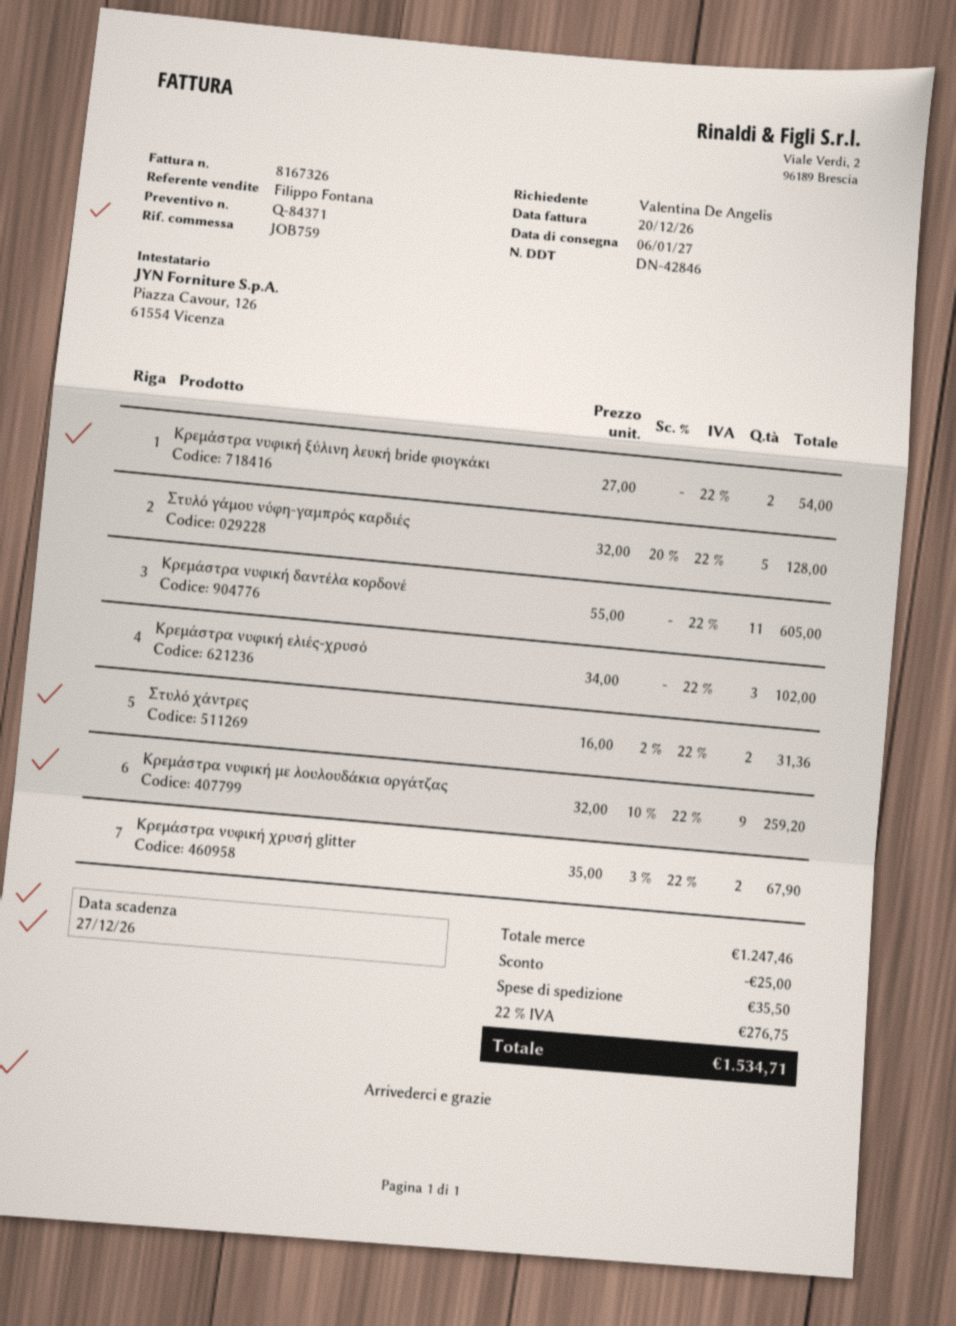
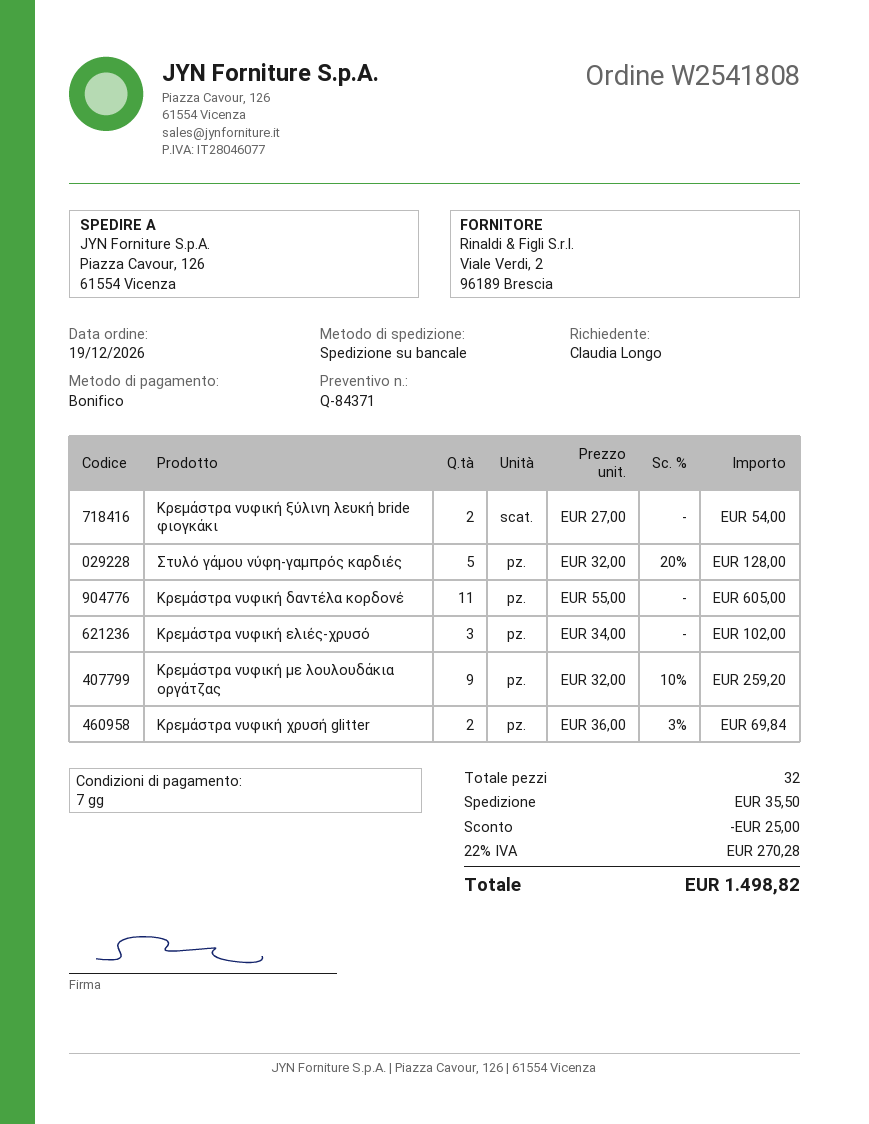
ordered by: Valentina De Angelis -> Claudia Longo
Στυλό χάντρες: 2 x 16.00 - 2% = 31.36 -> none
Κρεμάστρα νυφική χρυσή glitter: 2 x 35.00 - 3% = 67.90 -> 2 x 36.00 - 3% = 69.84
tax: 22% = 276.75 -> 22% = 270.28
total: 1534.71 -> 1498.82

